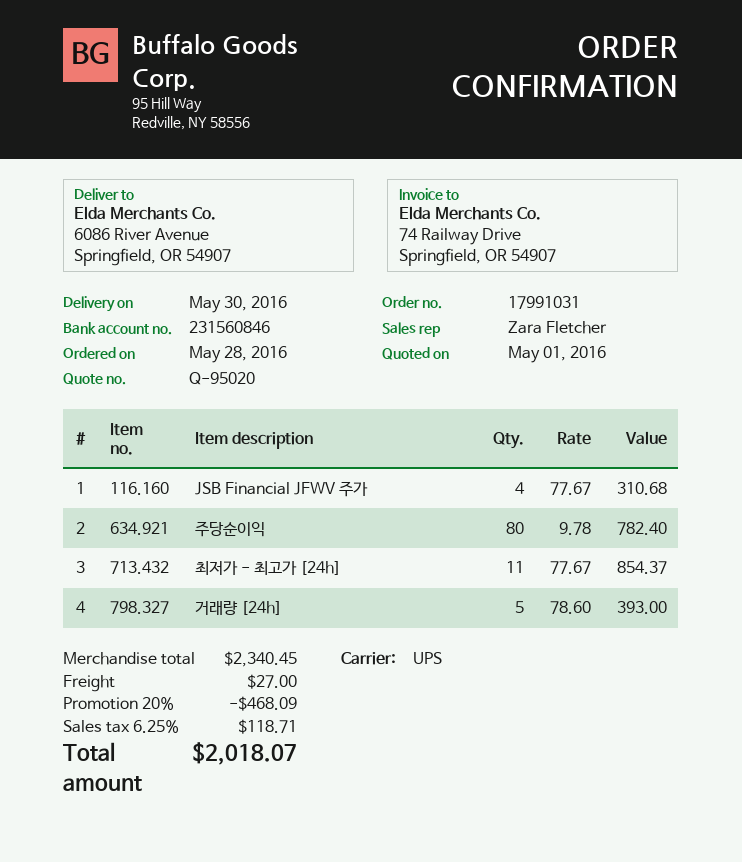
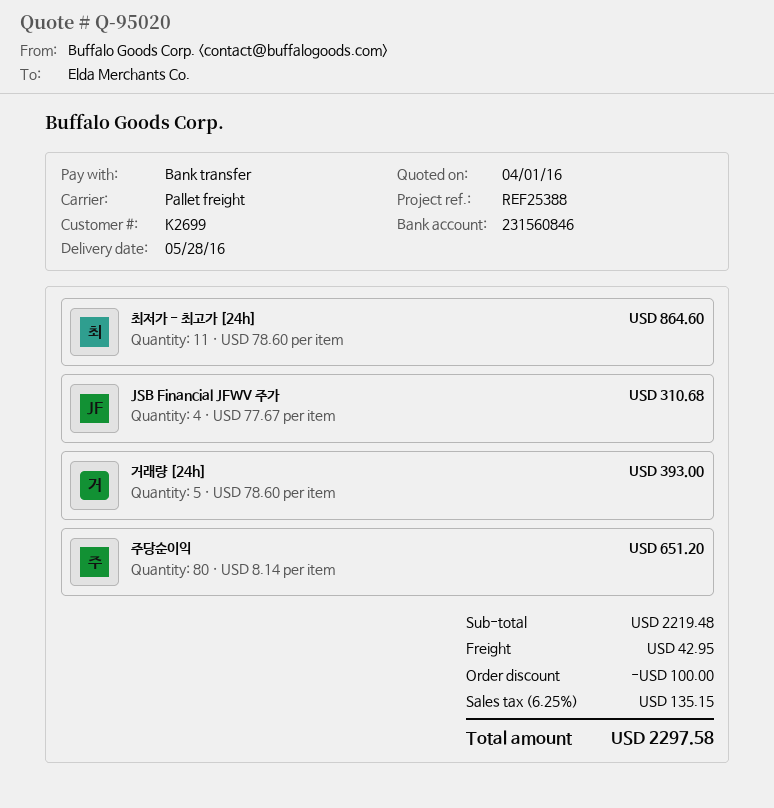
quote date: 2016-05-01 -> 2016-04-01
delivery date: 2016-05-30 -> 2016-05-28
shipping method: UPS -> pallet freight
주당순이익: 80 x 9.78 = 782.40 -> 80 x 8.14 = 651.20
최저가 - 최고가 [24h]: 11 x 77.67 = 854.37 -> 11 x 78.60 = 864.60
subtotal: 2340.45 -> 2219.48
discount: 468.09 -> 100.00
shipping: 27.00 -> 42.95
tax: 6.25% = 118.71 -> 6.25% = 135.15
total: 2018.07 -> 2297.58

